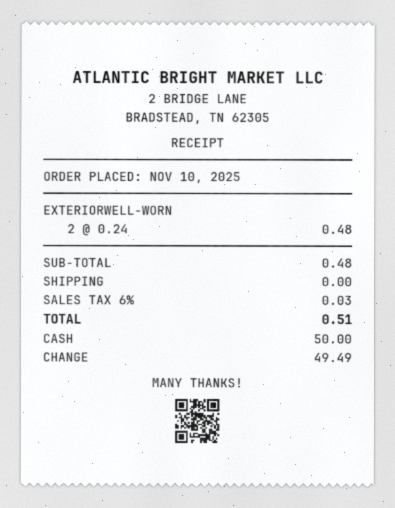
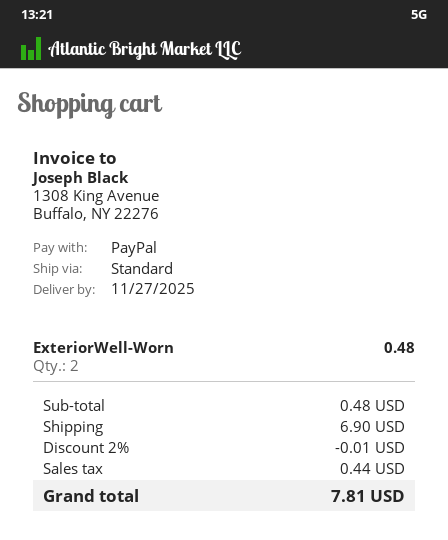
payment method: cash -> PayPal
discount: none -> 2% = 0.01
shipping: 0.00 -> 6.90
tax: 0.03 -> 0.44
total: 0.51 -> 7.81

